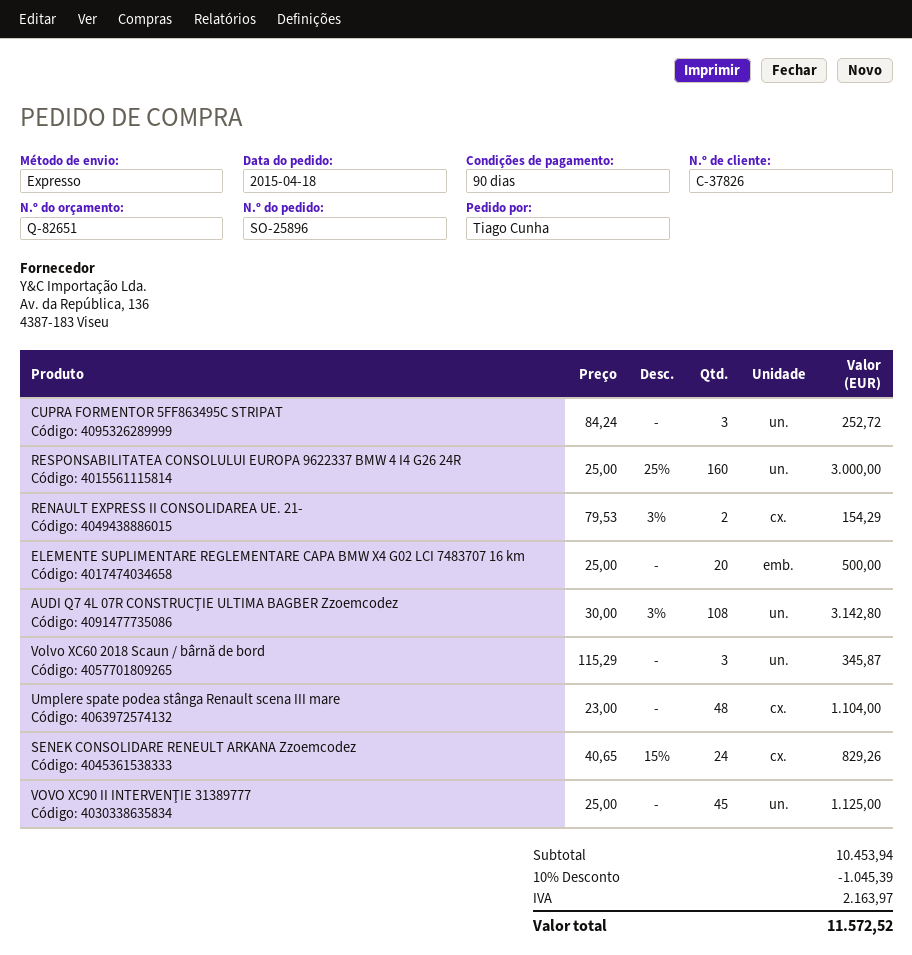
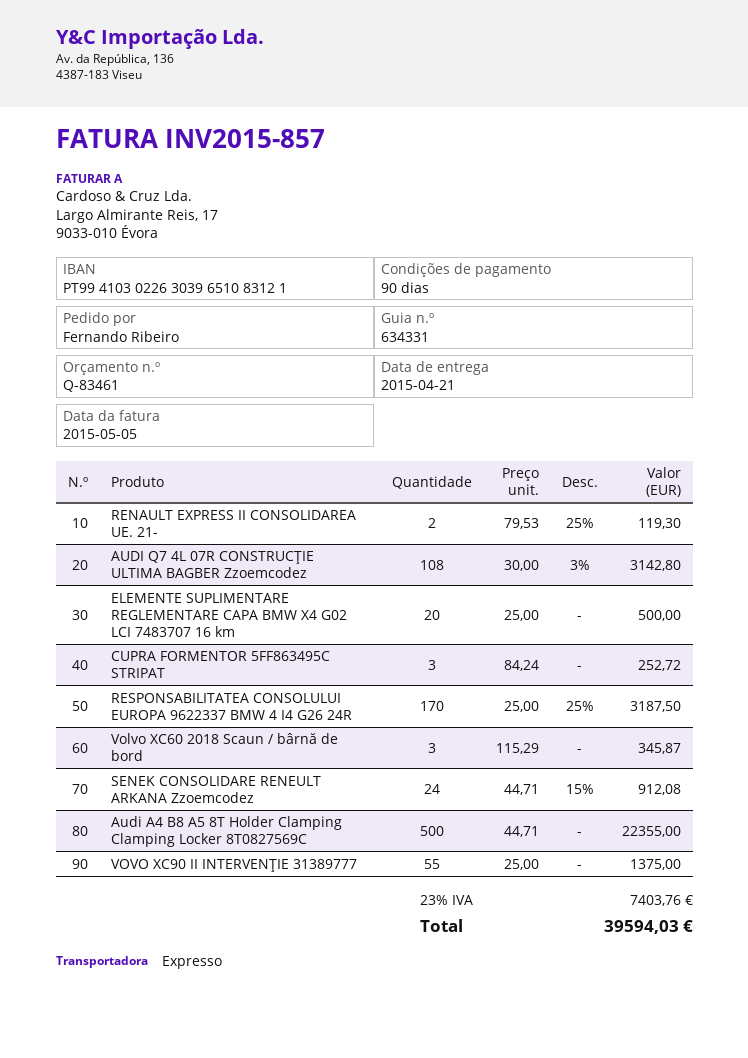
quote number: Q-82651 -> Q-83461
ordered by: Tiago Cunha -> Fernando Ribeiro
RESPONSABILITATEA CONSOLULUI EUROPA 9622337 BMW 4 I4 G26 24R: 160 x 25.00 - 25% = 3000.00 -> 170 x 25.00 - 25% = 3187.50
RENAULT EXPRESS II CONSOLIDAREA UE. 21-: 2 x 79.53 - 3% = 154.29 -> 2 x 79.53 - 25% = 119.30
Umplere spate podea stânga Renault scena III mare: 48 x 23.00 = 1104.00 -> none
SENEK CONSOLIDARE RENEULT ARKANA Zzoemcodez: 24 x 40.65 - 15% = 829.26 -> 24 x 44.71 - 15% = 912.08
VOVO XC90 II INTERVENŢIE 31389777: 45 x 25.00 = 1125.00 -> 55 x 25.00 = 1375.00
Audi A4 B8 A5 8T Holder Clamping Clamping Locker 8T0827569C: none -> 500 x 44.71 = 22355.00
discount: 10% = 1045.39 -> none
tax: 2163.97 -> 7403.76
total: 11572.52 -> 39594.03

